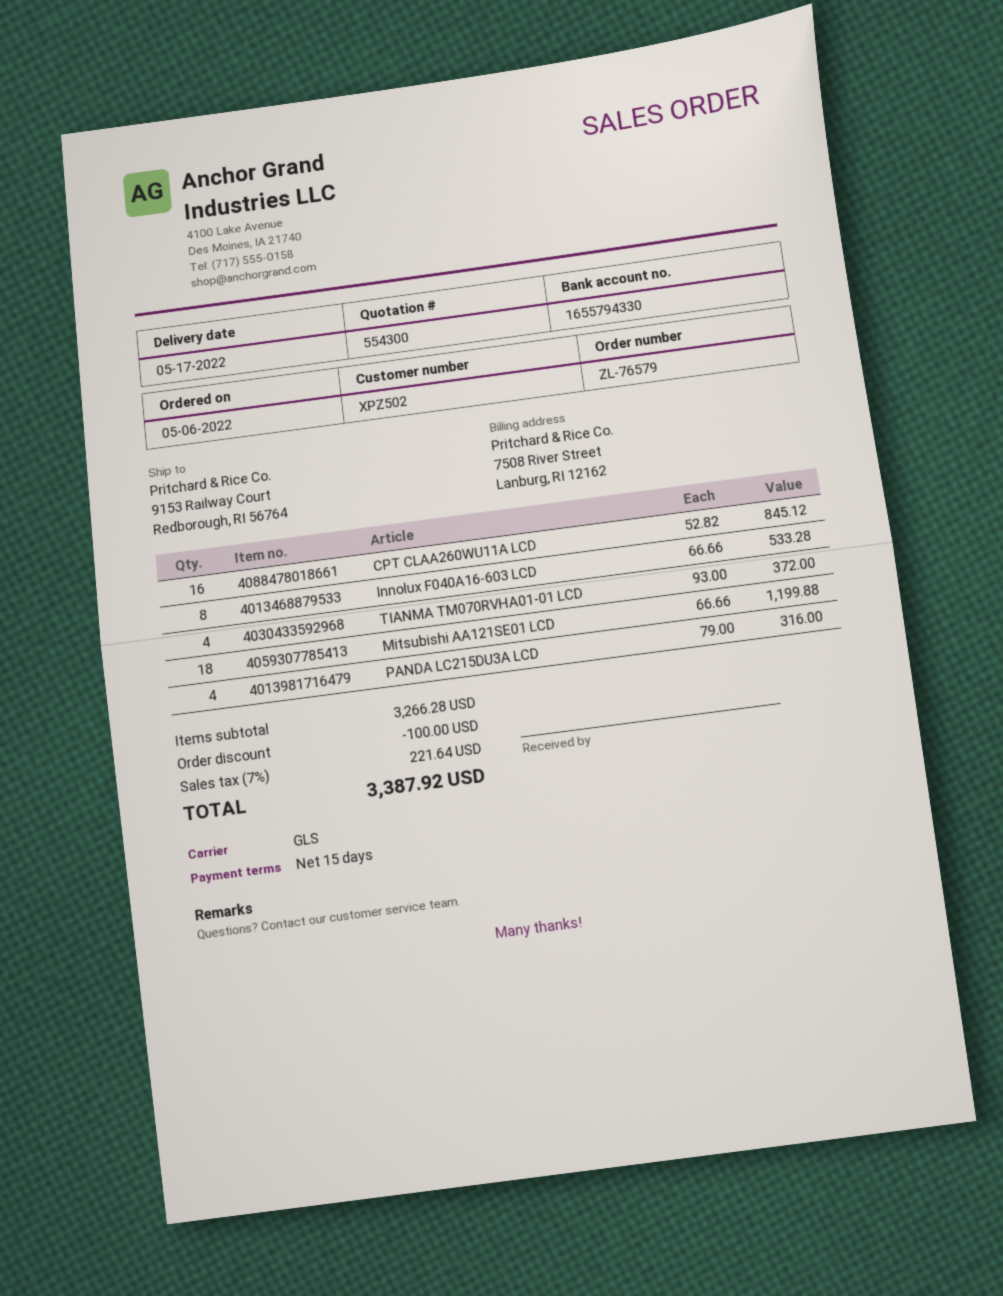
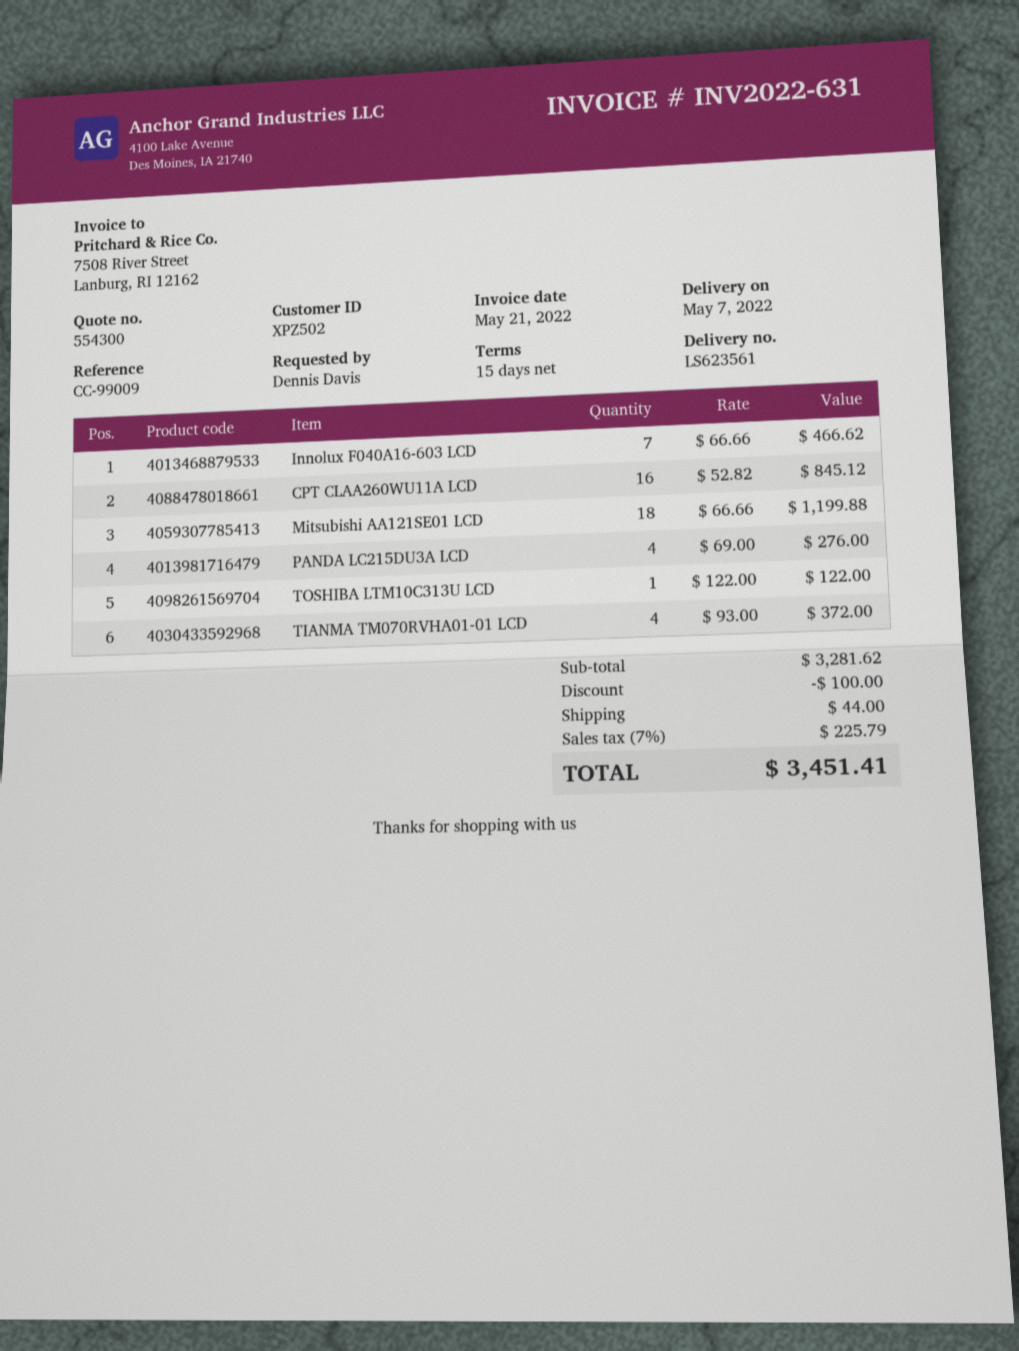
delivery date: 2022-05-17 -> 2022-05-07
Innolux F040A16-603 LCD: 8 x 66.66 = 533.28 -> 7 x 66.66 = 466.62
PANDA LC215DU3A LCD: 4 x 79.00 = 316.00 -> 4 x 69.00 = 276.00
TOSHIBA LTM10C313U LCD: none -> 1 x 122.00 = 122.00
subtotal: 3266.28 -> 3281.62
shipping: none -> 44.00
tax: 7% = 221.64 -> 7% = 225.79
total: 3387.92 -> 3451.41

